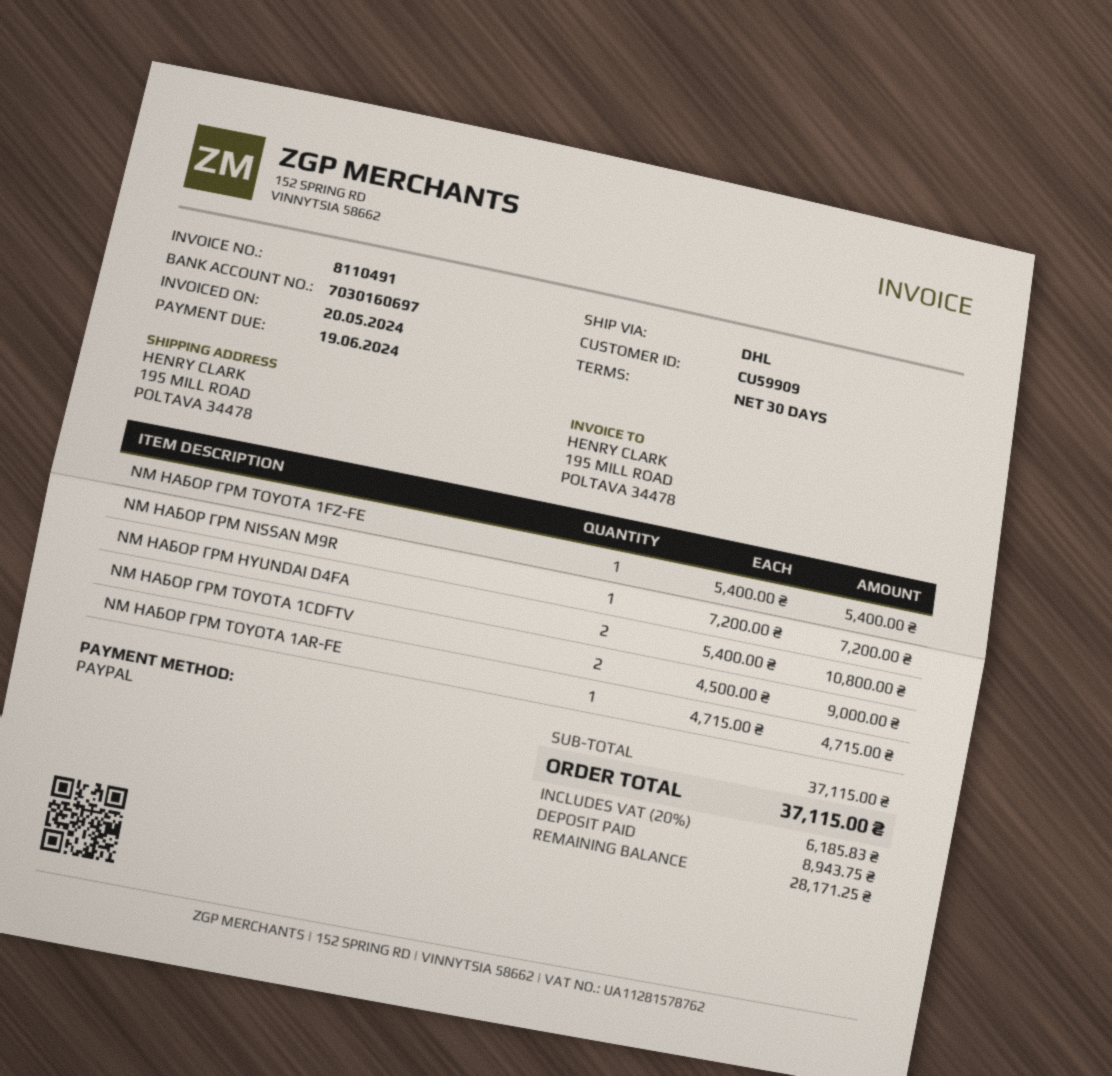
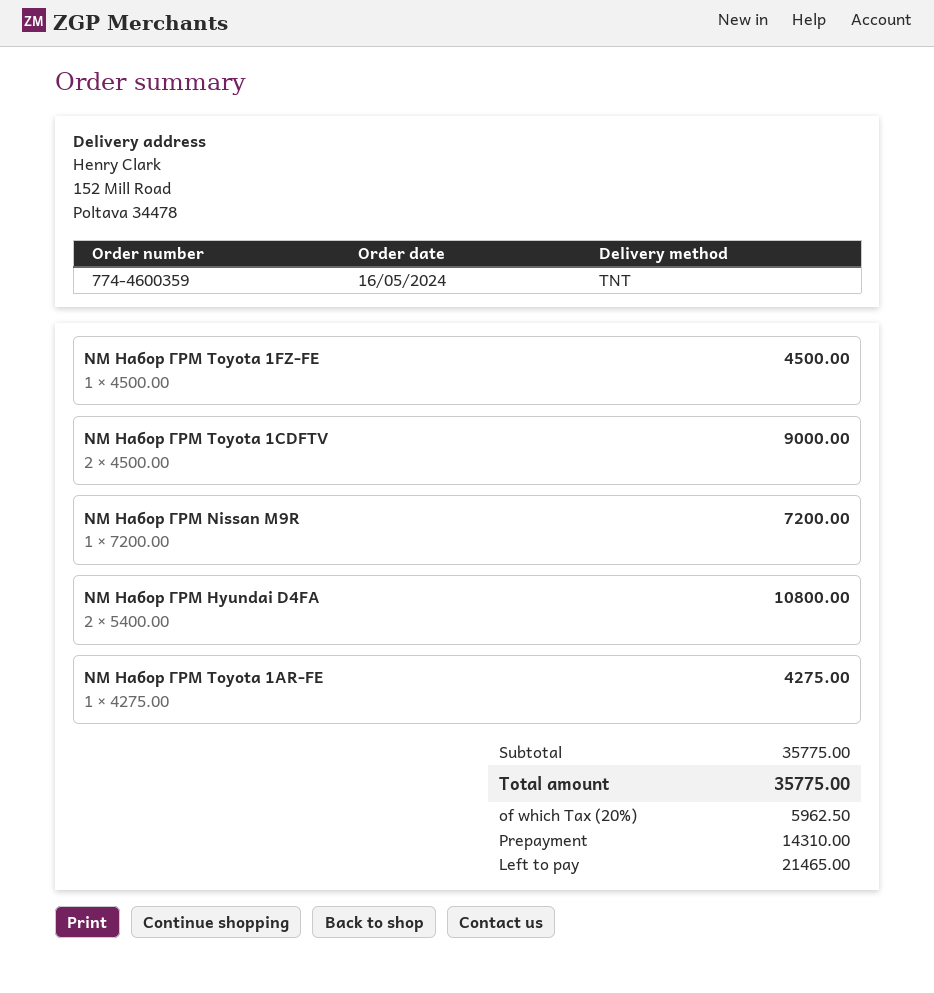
shipping method: DHL -> TNT
ship to: 195 MILL ROAD, POLTAVA 34478 -> 152 Mill Road, Poltava 34478
NM НАБОР ГРМ TOYOTA 1FZ-FE: 1 x 5400.00 = 5400.00 -> 1 x 4500.00 = 4500.00
NM НАБОР ГРМ TOYOTA 1AR-FE: 1 x 4715.00 = 4715.00 -> 1 x 4275.00 = 4275.00
subtotal: 37115.00 -> 35775.00
tax: 20% = 6185.83 -> 20% = 5962.50
total: 37115.00 -> 35775.00
deposit: 8943.75 -> 14310.00
balance: 28171.25 -> 21465.00

